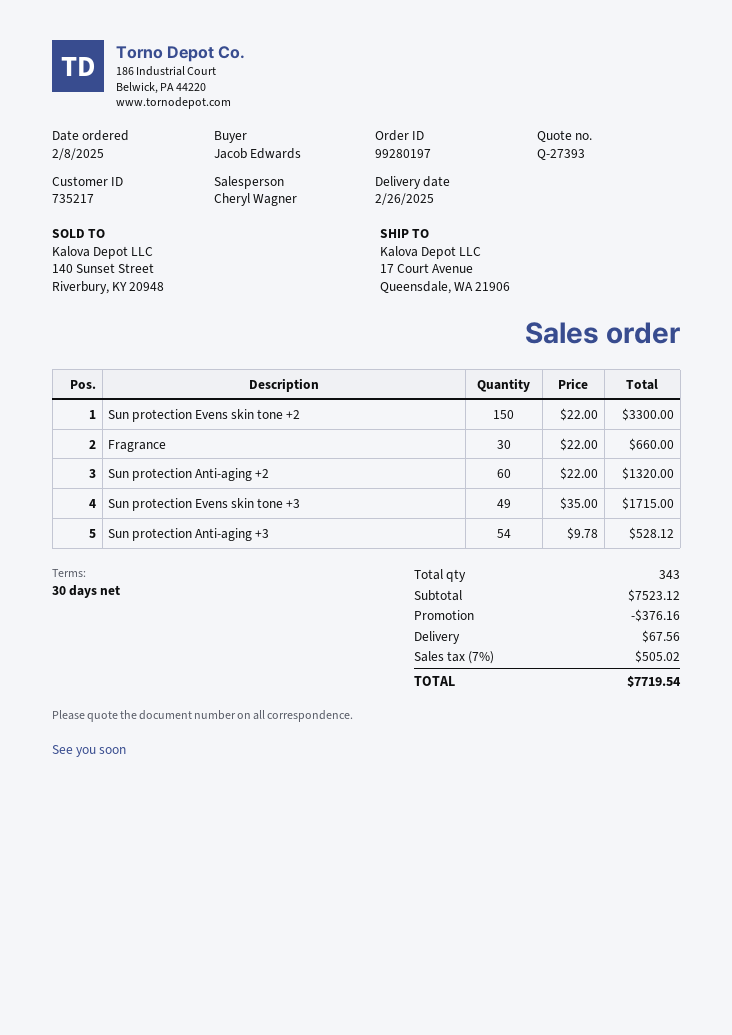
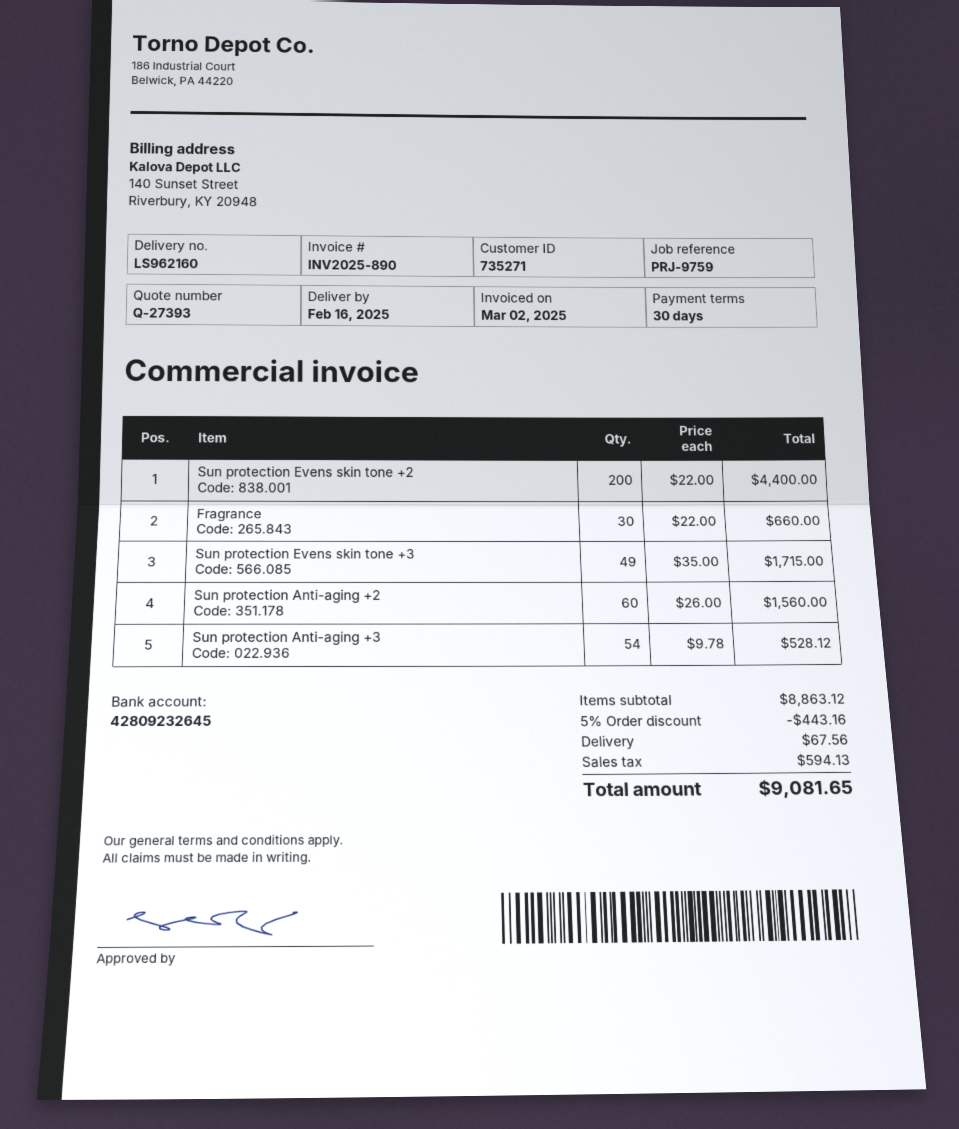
delivery date: 2025-02-26 -> 2025-02-16
customer number: 735217 -> 735271
Sun protection Evens skin tone +2: 150 x 22.00 = 3300.00 -> 200 x 22.00 = 4400.00
Sun protection Anti-aging +2: 60 x 22.00 = 1320.00 -> 60 x 26.00 = 1560.00
subtotal: 7523.12 -> 8863.12
discount: 376.16 -> 443.16
tax: 505.02 -> 594.13
total: 7719.54 -> 9081.65

